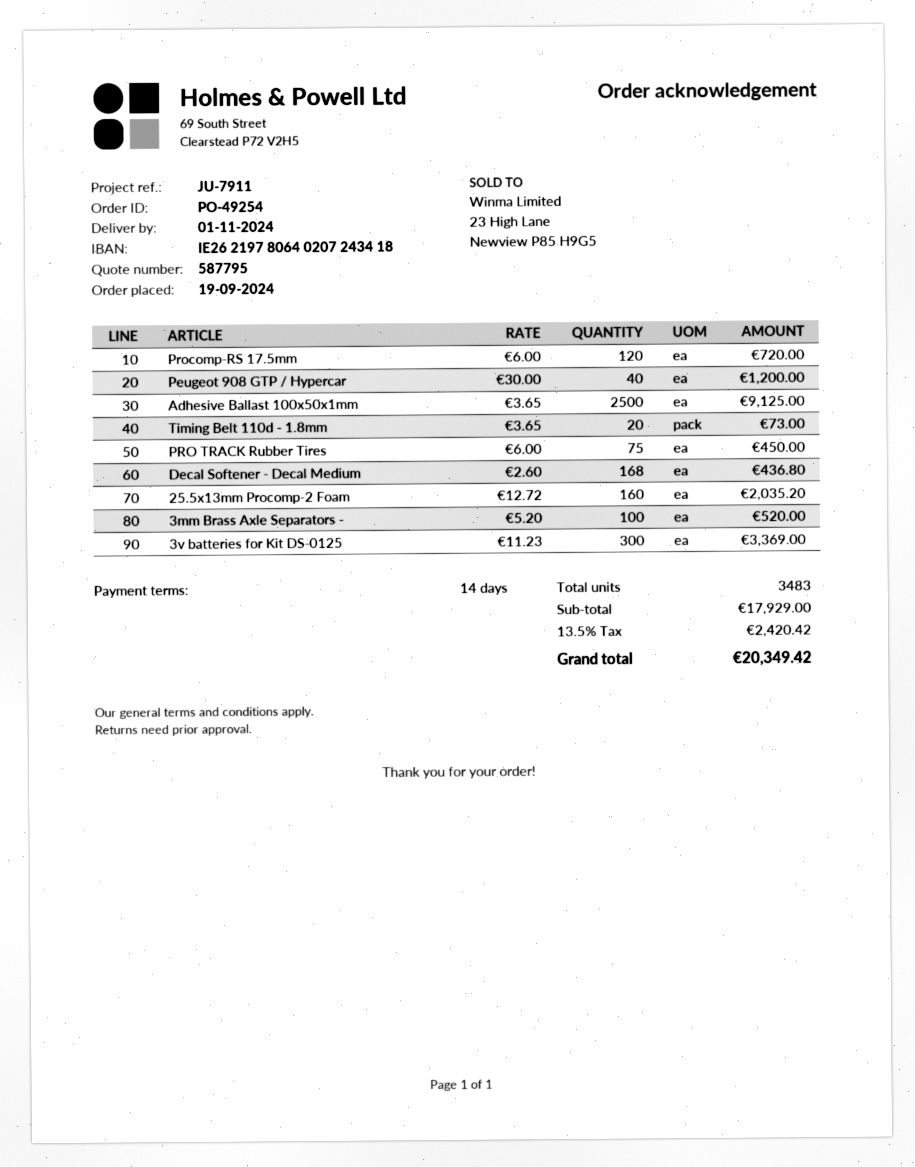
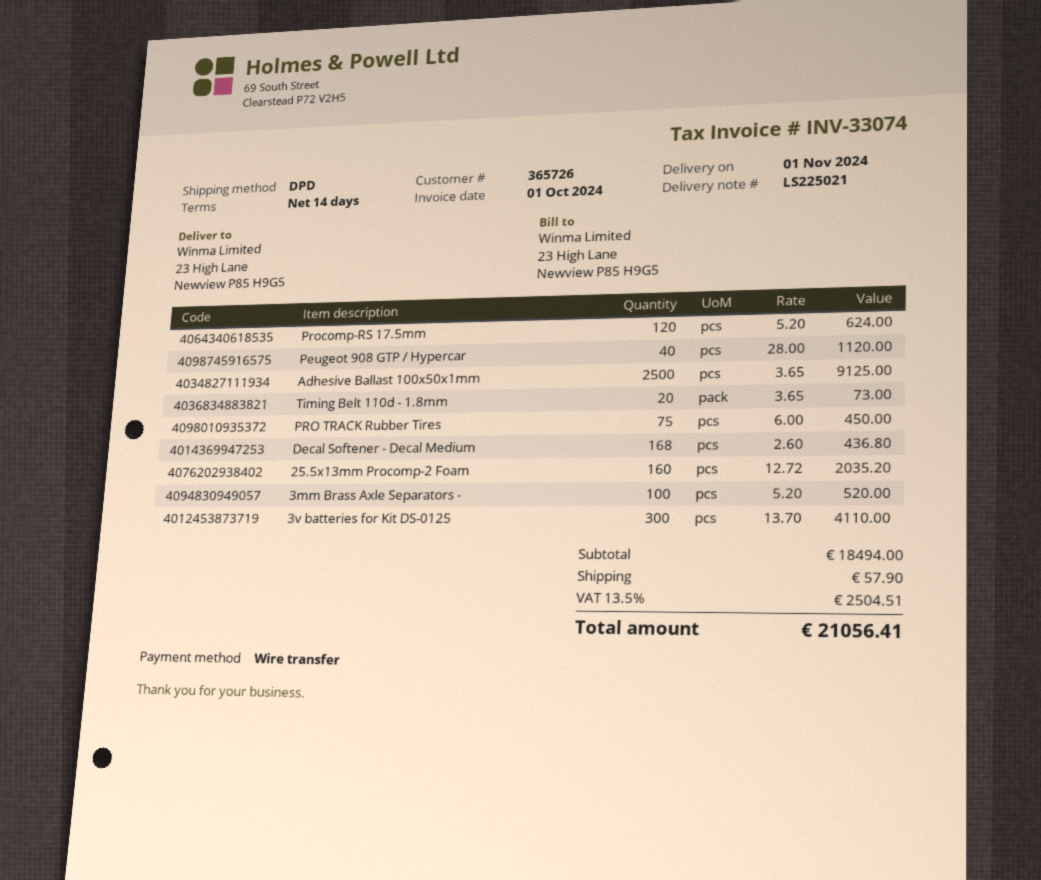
Procomp-RS 17.5mm: 120 x 6.00 = 720.00 -> 120 x 5.20 = 624.00
Peugeot 908 GTP / Hypercar: 40 x 30.00 = 1200.00 -> 40 x 28.00 = 1120.00
3v batteries for Kit DS-0125: 300 x 11.23 = 3369.00 -> 300 x 13.70 = 4110.00
subtotal: 17929.00 -> 18494.00
shipping: none -> 57.90
tax: 13.5% = 2420.42 -> 13.5% = 2504.51
total: 20349.42 -> 21056.41

